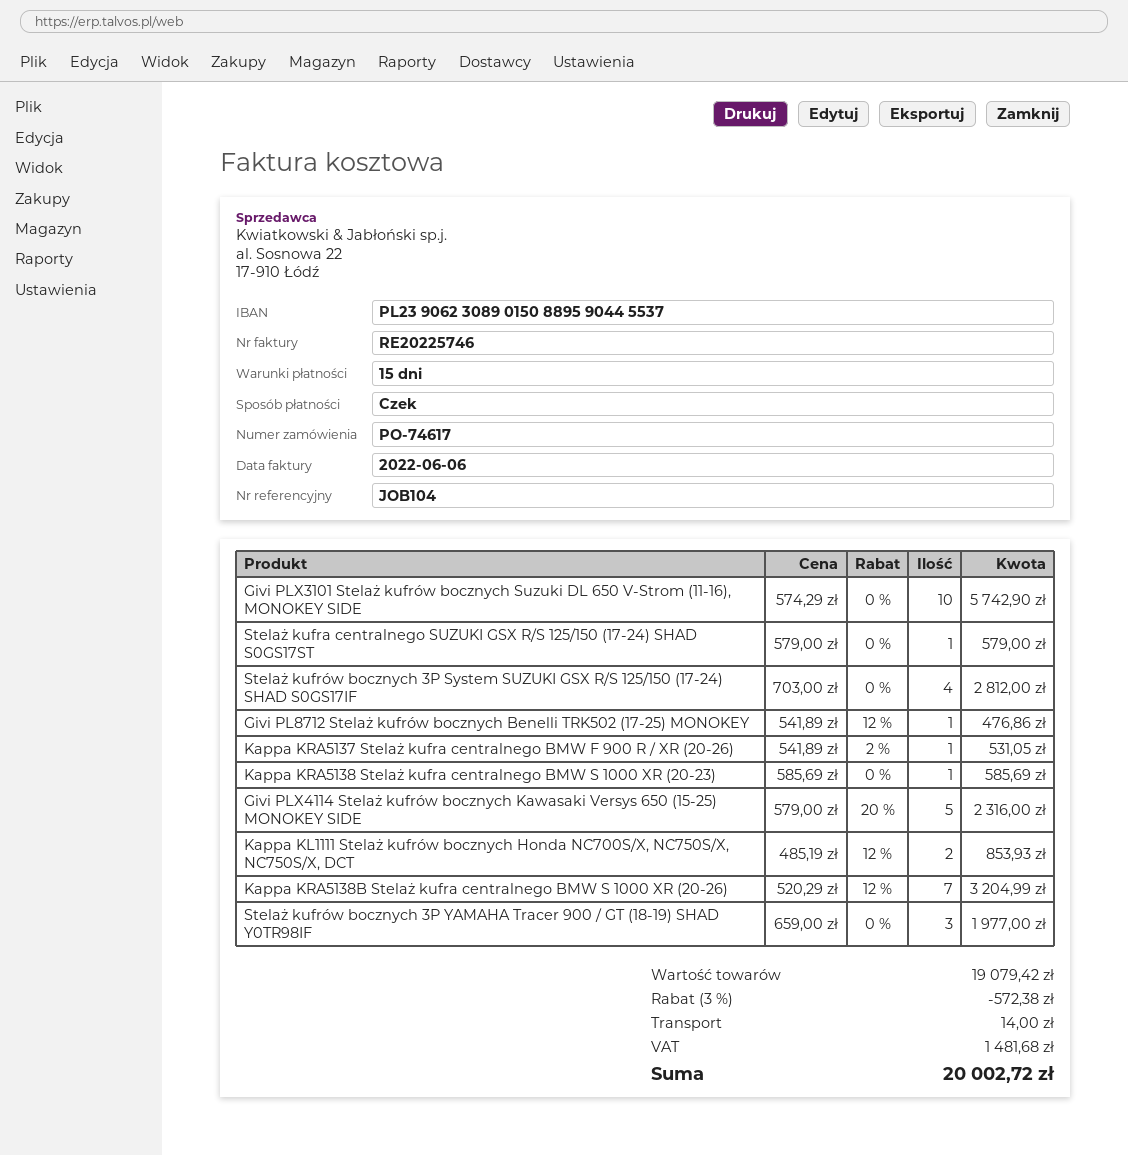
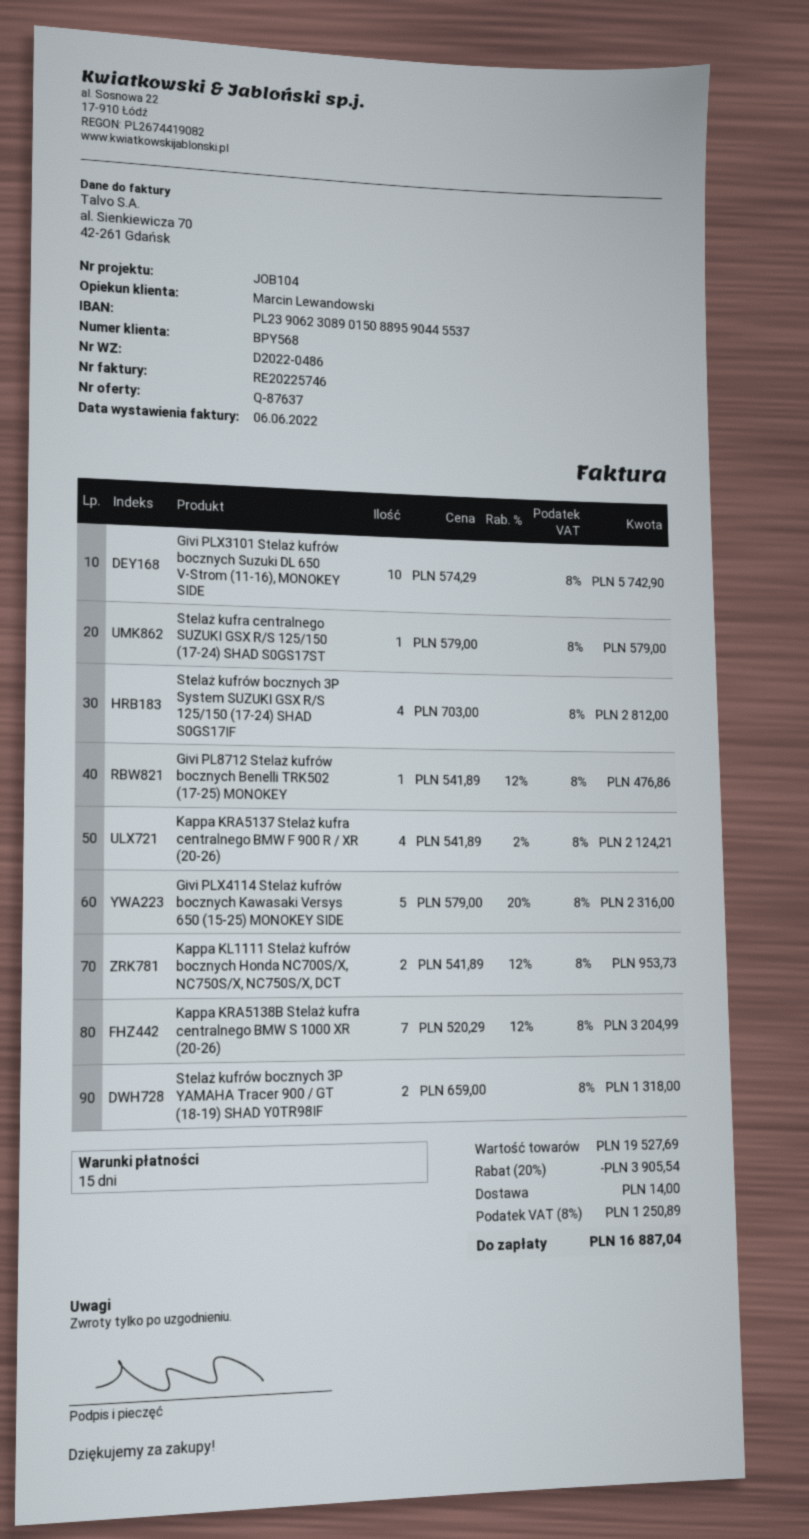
Kappa KRA5137 Stelaż kufra centralnego BMW F 900 R / XR (20-26): 1 x 541.89 - 2% = 531.05 -> 4 x 541.89 - 2% = 2124.21
Kappa KRA5138 Stelaż kufra centralnego BMW S 1000 XR (20-23): 1 x 585.69 = 585.69 -> none
Kappa KL1111 Stelaż kufrów bocznych Honda NC700S/X, NC750S/X, NC750S/X, DCT: 2 x 485.19 - 12% = 853.93 -> 2 x 541.89 - 12% = 953.73
Stelaż kufrów bocznych 3P YAMAHA Tracer 900 / GT (18-19) SHAD Y0TR98IF: 3 x 659.00 = 1977.00 -> 2 x 659.00 = 1318.00
subtotal: 19079.42 -> 19527.69
discount: 3% = 572.38 -> 20% = 3905.54
tax: 1481.68 -> 1250.89
total: 20002.72 -> 16887.04

